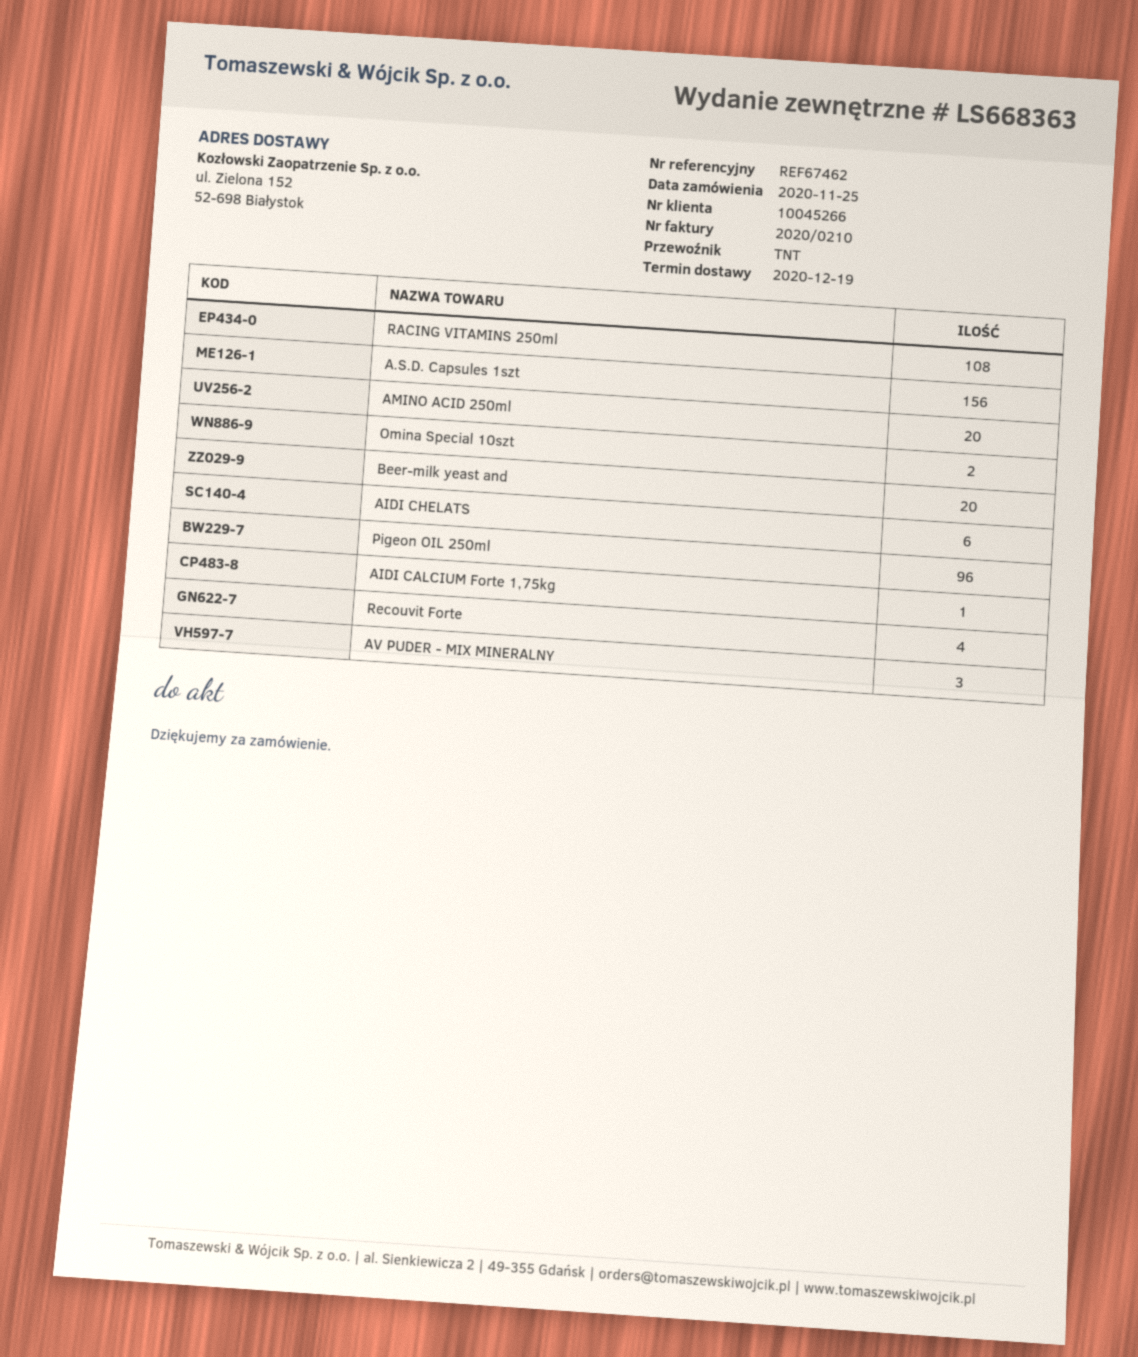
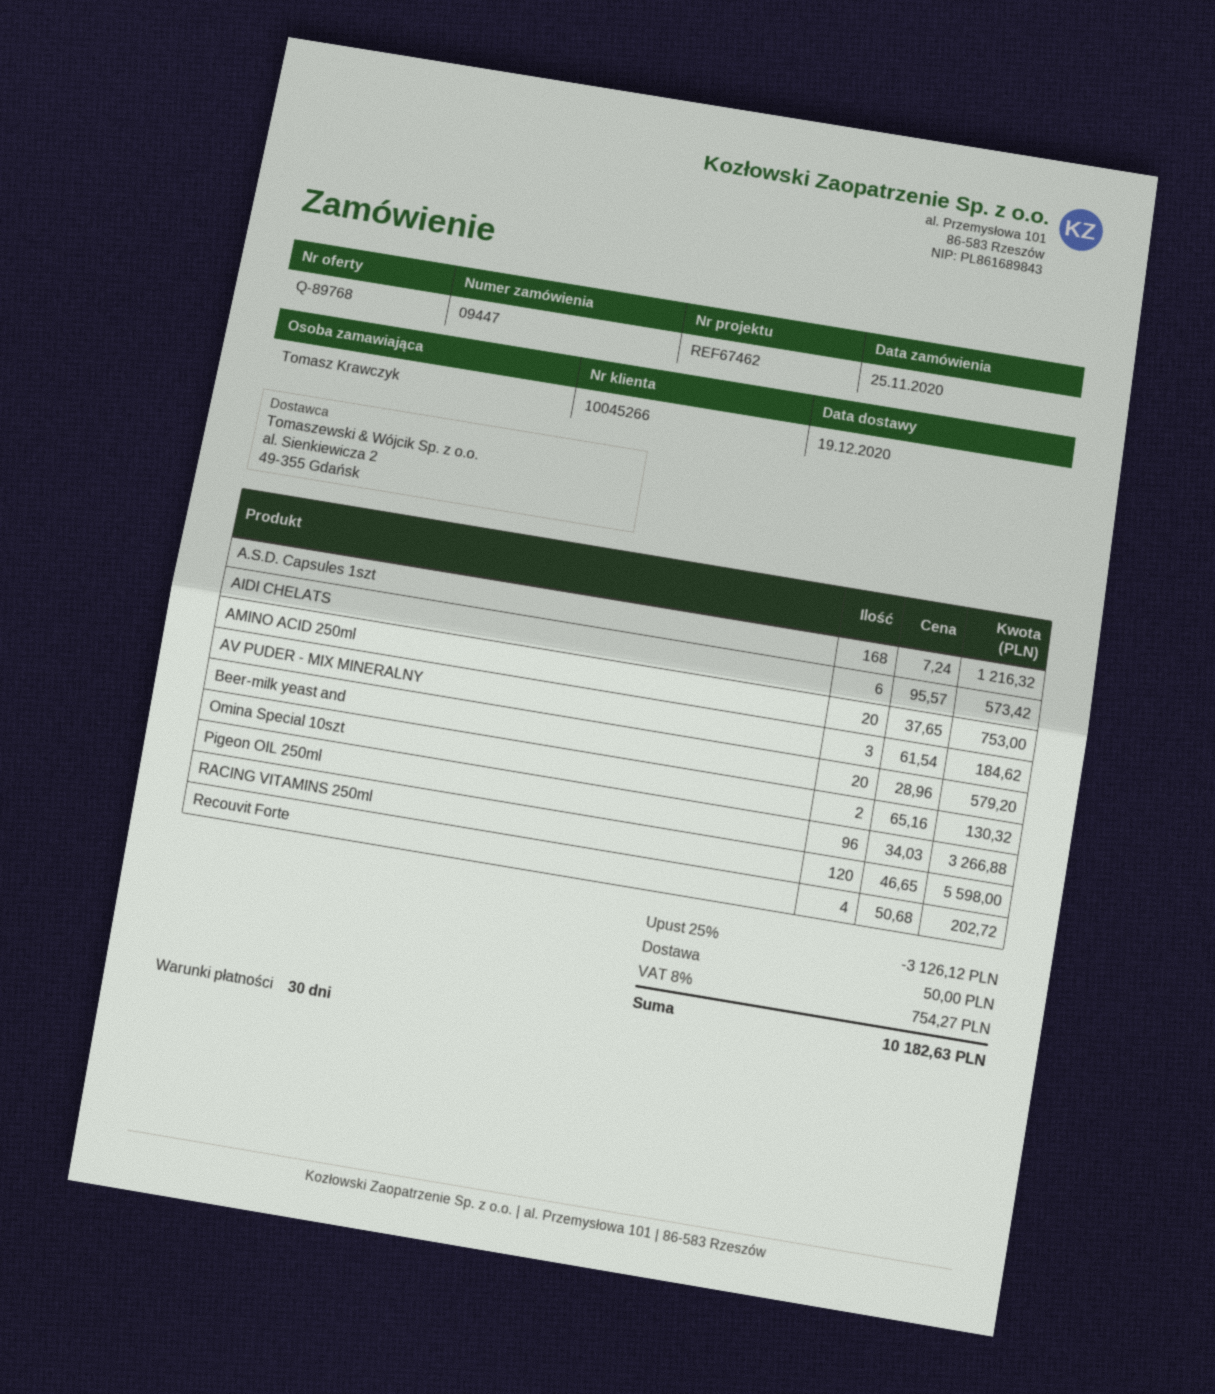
RACING VITAMINS 250ml: 108 -> 120
A.S.D. Capsules 1szt: 156 -> 168
AIDI CALCIUM Forte 1,75kg: 1 -> none

